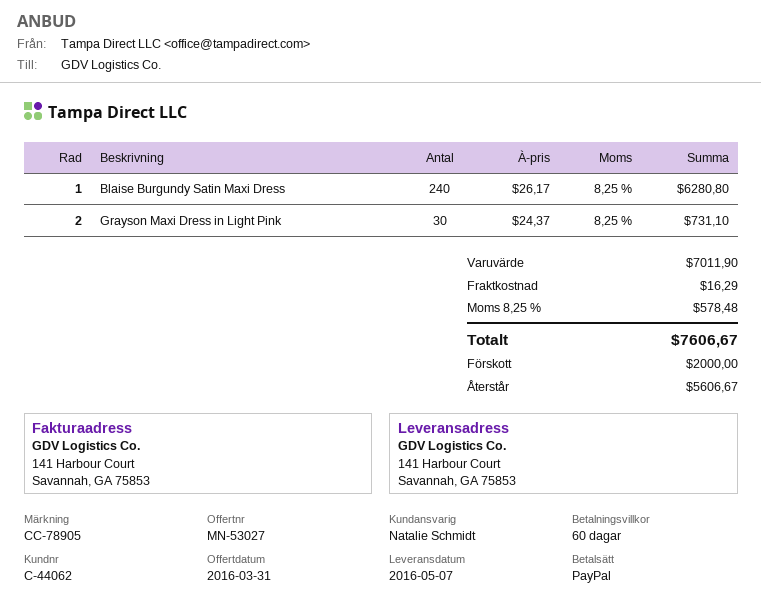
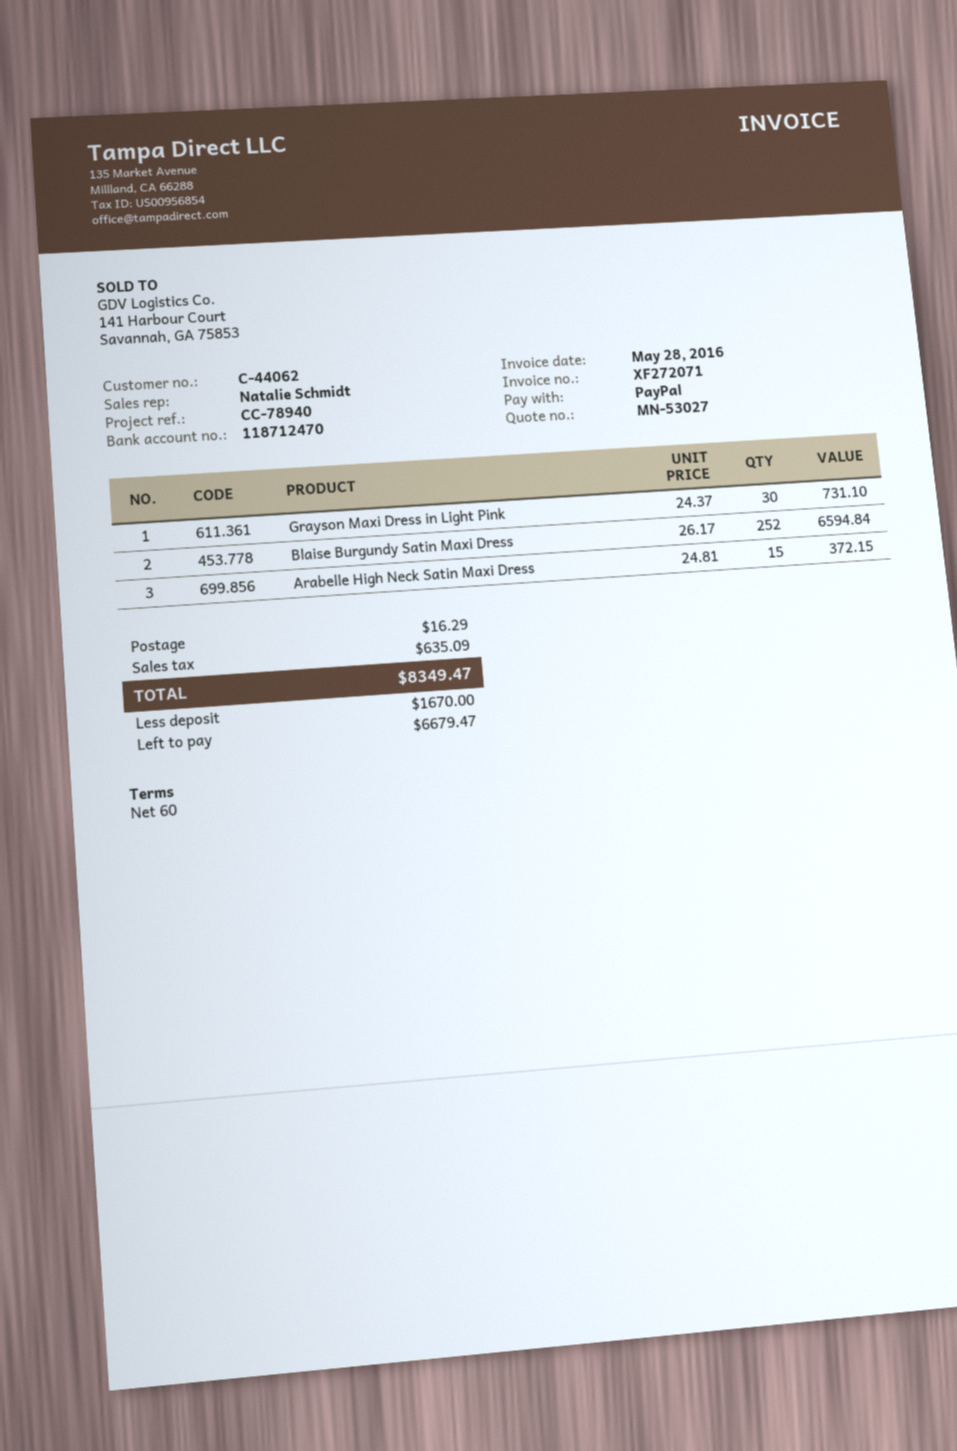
reference: CC-78905 -> CC-78940
Blaise Burgundy Satin Maxi Dress: 240 x 26.17 = 6280.80 -> 252 x 26.17 = 6594.84
Arabelle High Neck Satin Maxi Dress: none -> 15 x 24.81 = 372.15
tax: 578.48 -> 635.09
total: 7606.67 -> 8349.47
deposit: 2000.00 -> 1670.00
balance: 5606.67 -> 6679.47

